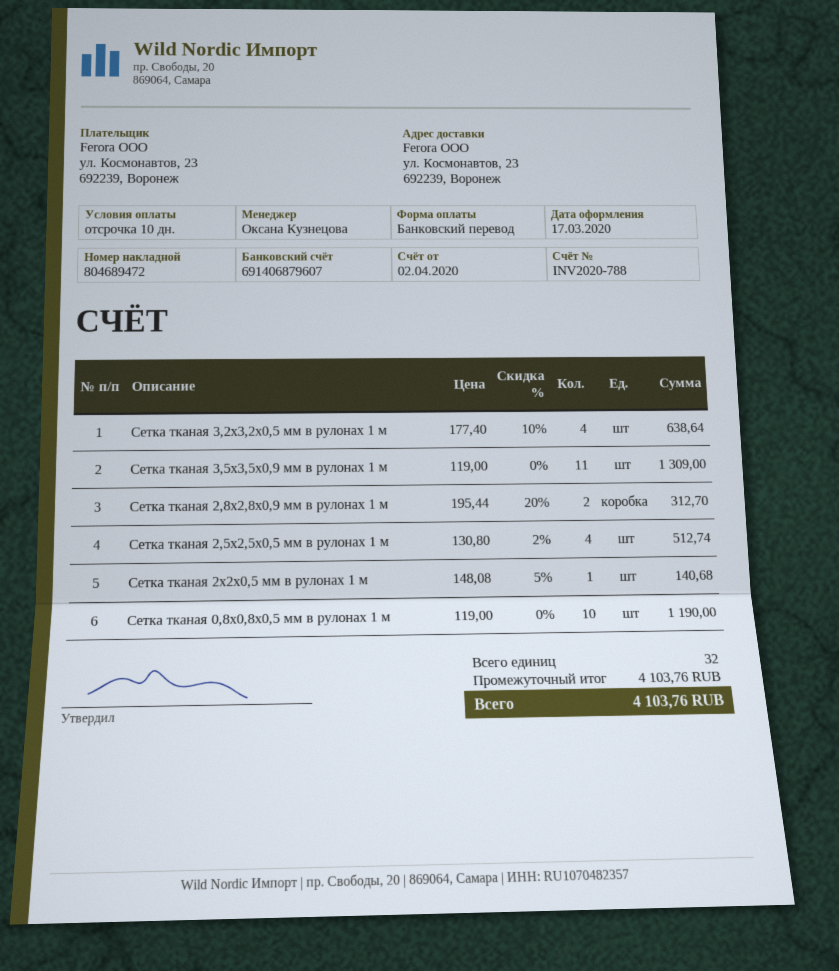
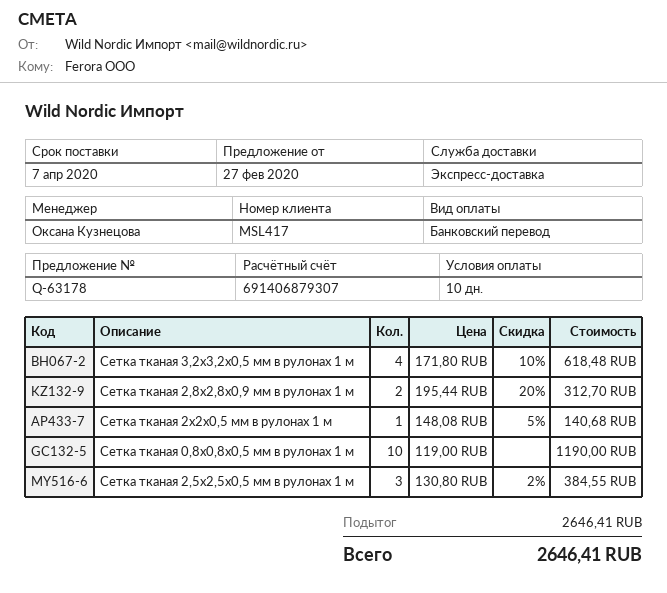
bank account: 691406879607 -> 691406879307
Сетка тканая 3,2х3,2х0,5 мм в рулонах 1 м: 4 x 177.40 - 10% = 638.64 -> 4 x 171.80 - 10% = 618.48
Сетка тканая 3,5х3,5х0,9 мм в рулонах 1 м: 11 x 119.00 = 1309.00 -> none
Сетка тканая 2,5х2,5х0,5 мм в рулонах 1 м: 4 x 130.80 - 2% = 512.74 -> 3 x 130.80 - 2% = 384.55
subtotal: 4103.76 -> 2646.41
total: 4103.76 -> 2646.41

